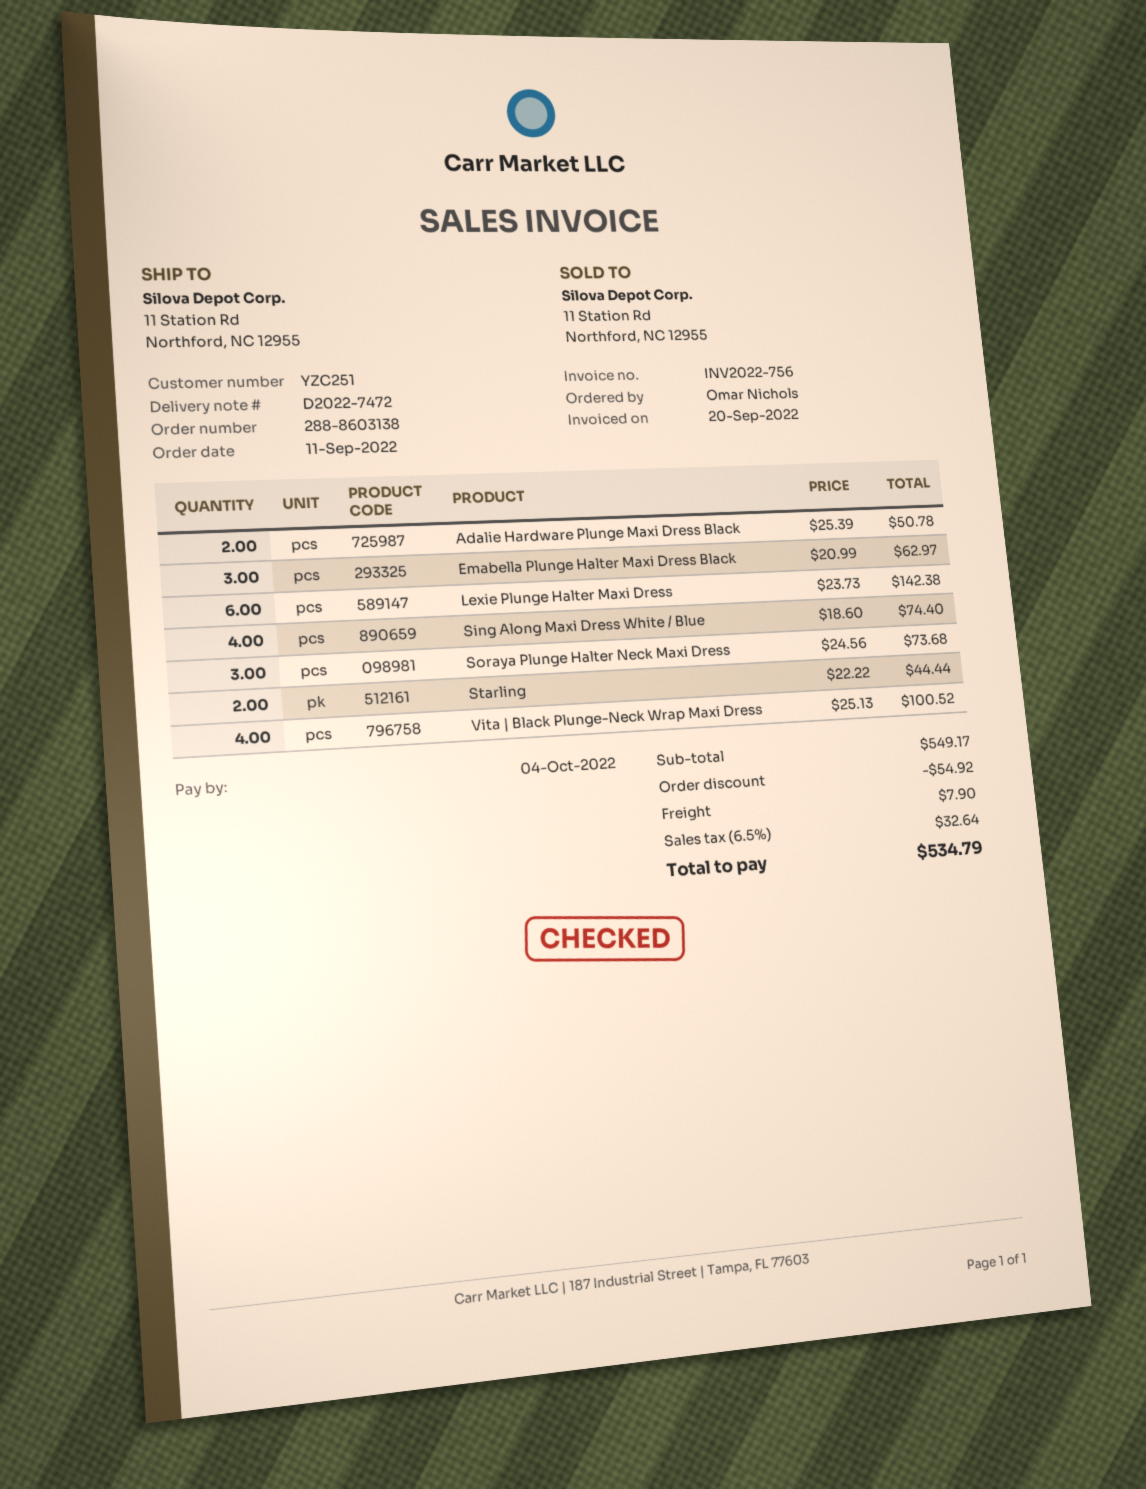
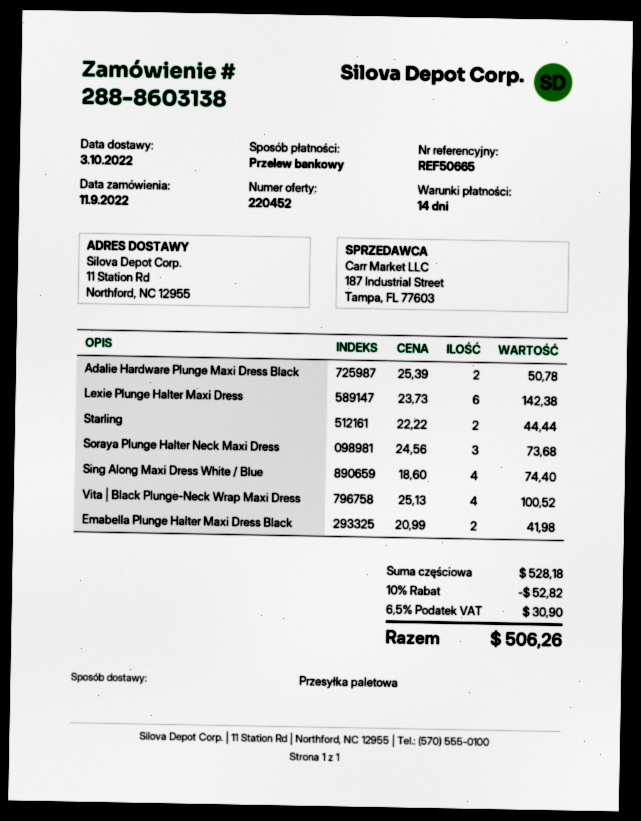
Emabella Plunge Halter Maxi Dress Black: 3 x 20.99 = 62.97 -> 2 x 20.99 = 41.98
subtotal: 549.17 -> 528.18
discount: 54.92 -> 52.82
shipping: 7.90 -> none
tax: 6.5% = 32.64 -> 6.5% = 30.90
total: 534.79 -> 506.26

